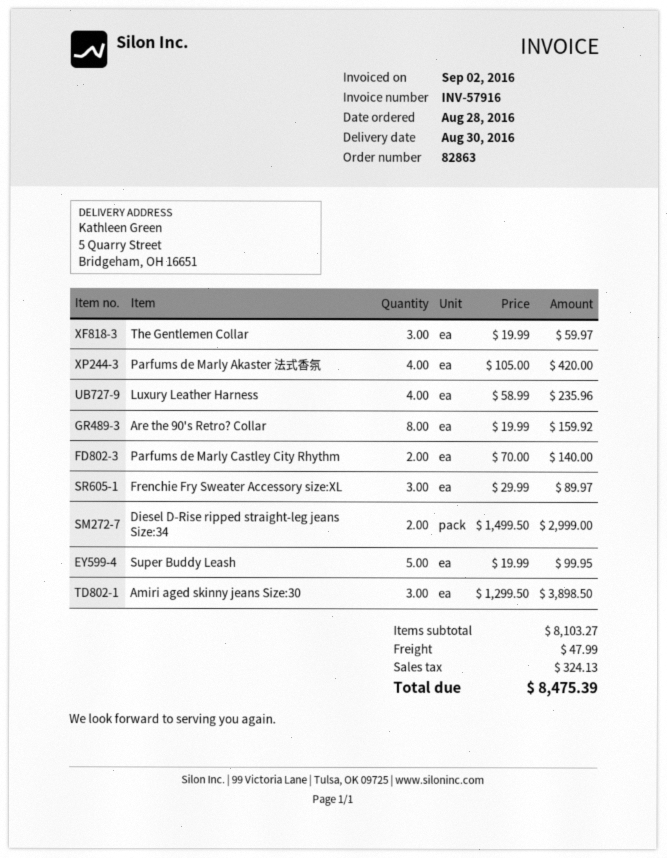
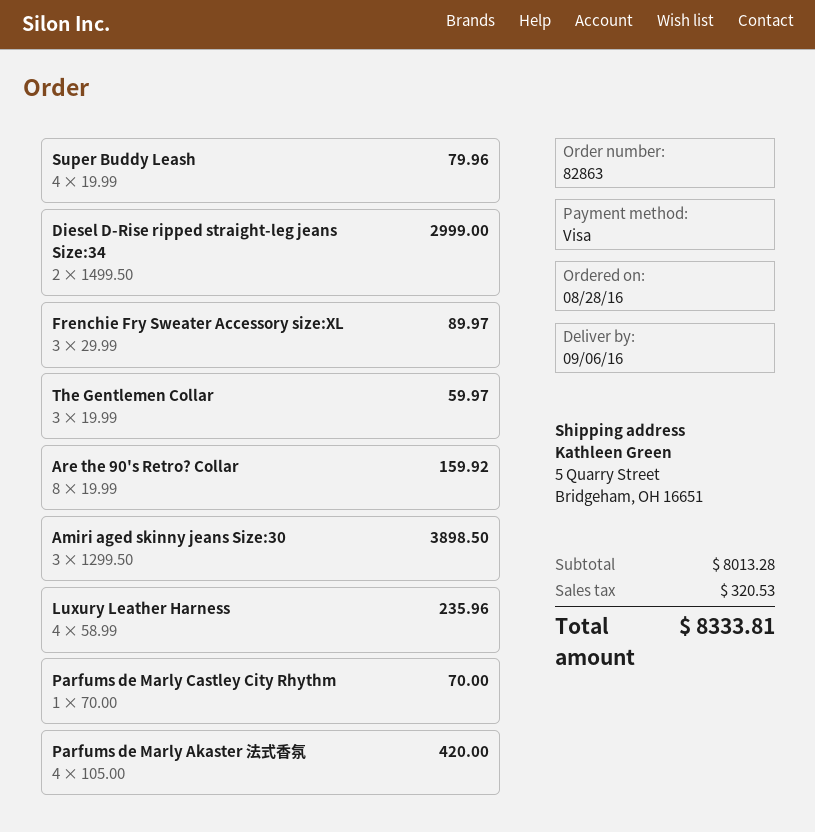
delivery date: 2016-08-30 -> 2016-09-06
Parfums de Marly Castley City Rhythm: 2 x 70.00 = 140.00 -> 1 x 70.00 = 70.00
Super Buddy Leash: 5 x 19.99 = 99.95 -> 4 x 19.99 = 79.96
subtotal: 8103.27 -> 8013.28
shipping: 47.99 -> none
tax: 324.13 -> 320.53
total: 8475.39 -> 8333.81

